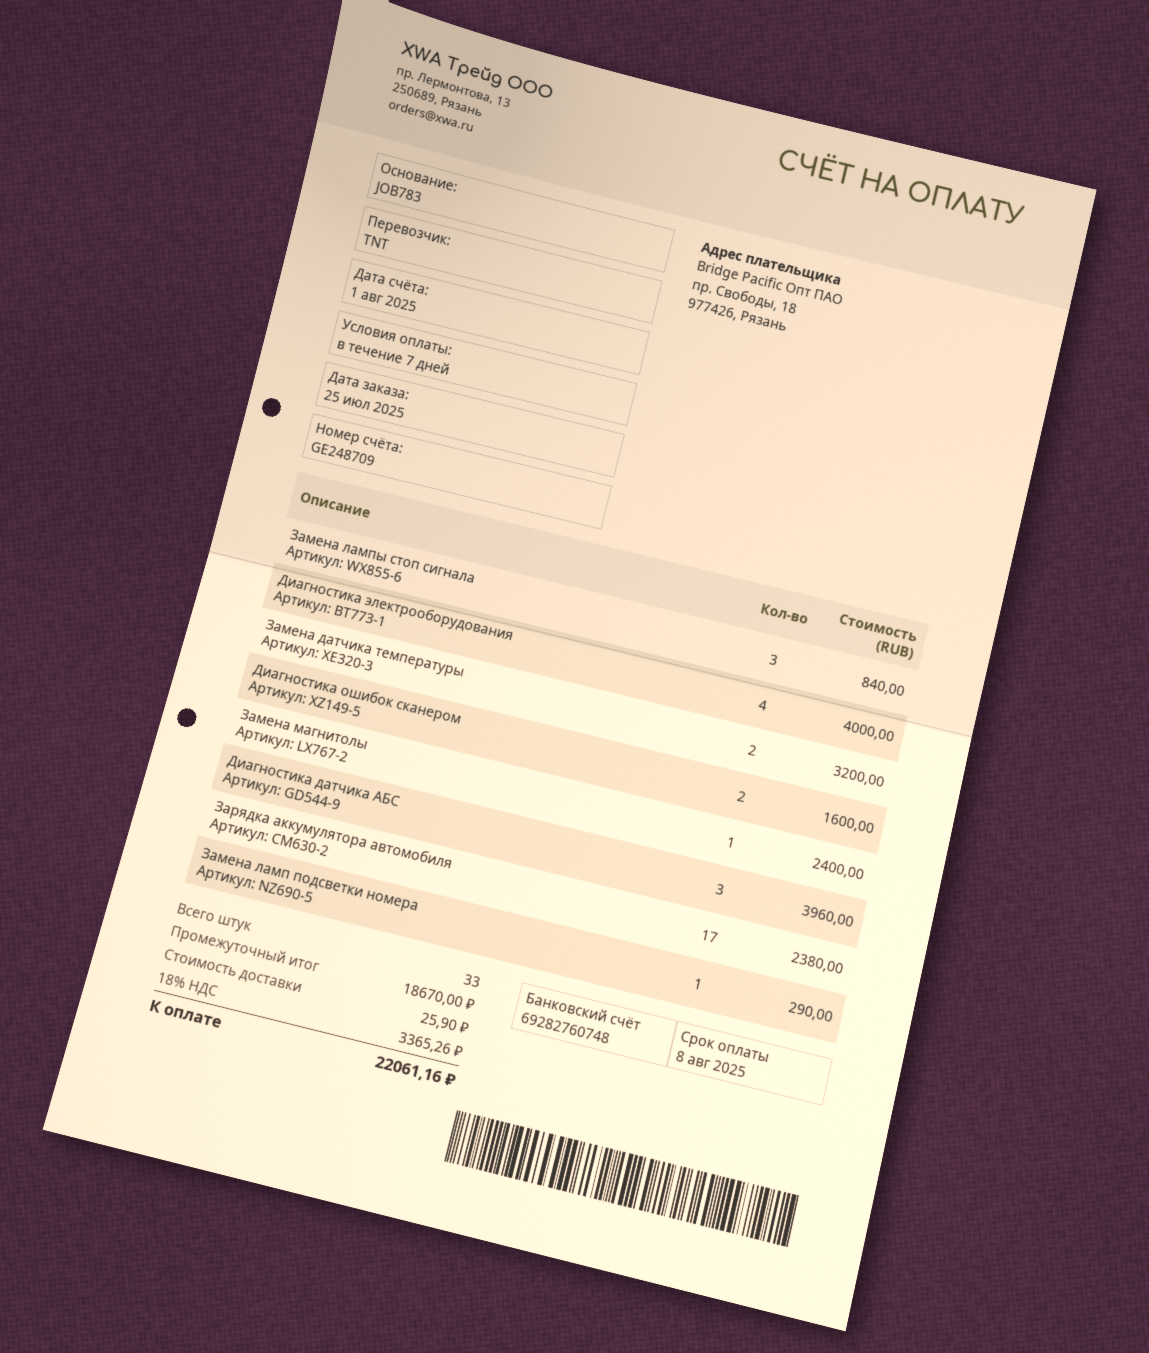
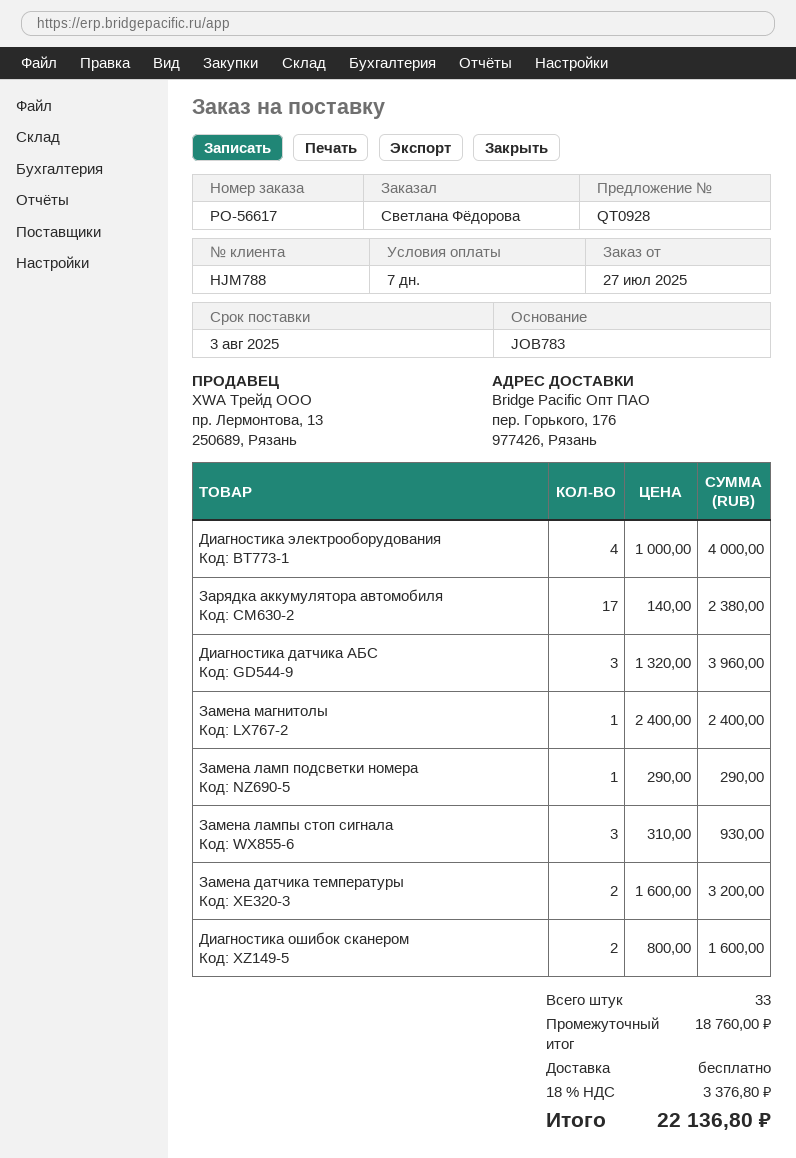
order date: 2025-07-25 -> 2025-07-27
Замена лампы стоп сигнала: 3 for 840.00 -> 3 for 930.00
subtotal: 18670.00 -> 18760.00
shipping: 25.90 -> 0.00
tax: 18% = 3365.26 -> 18% = 3376.80
total: 22061.16 -> 22136.80

